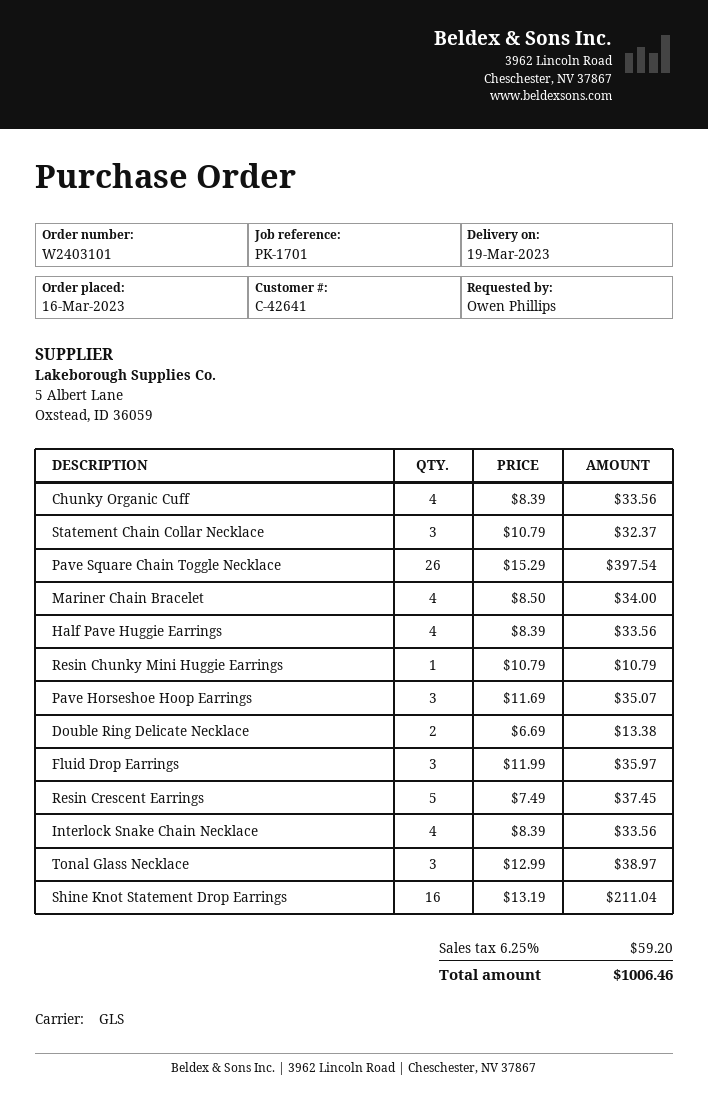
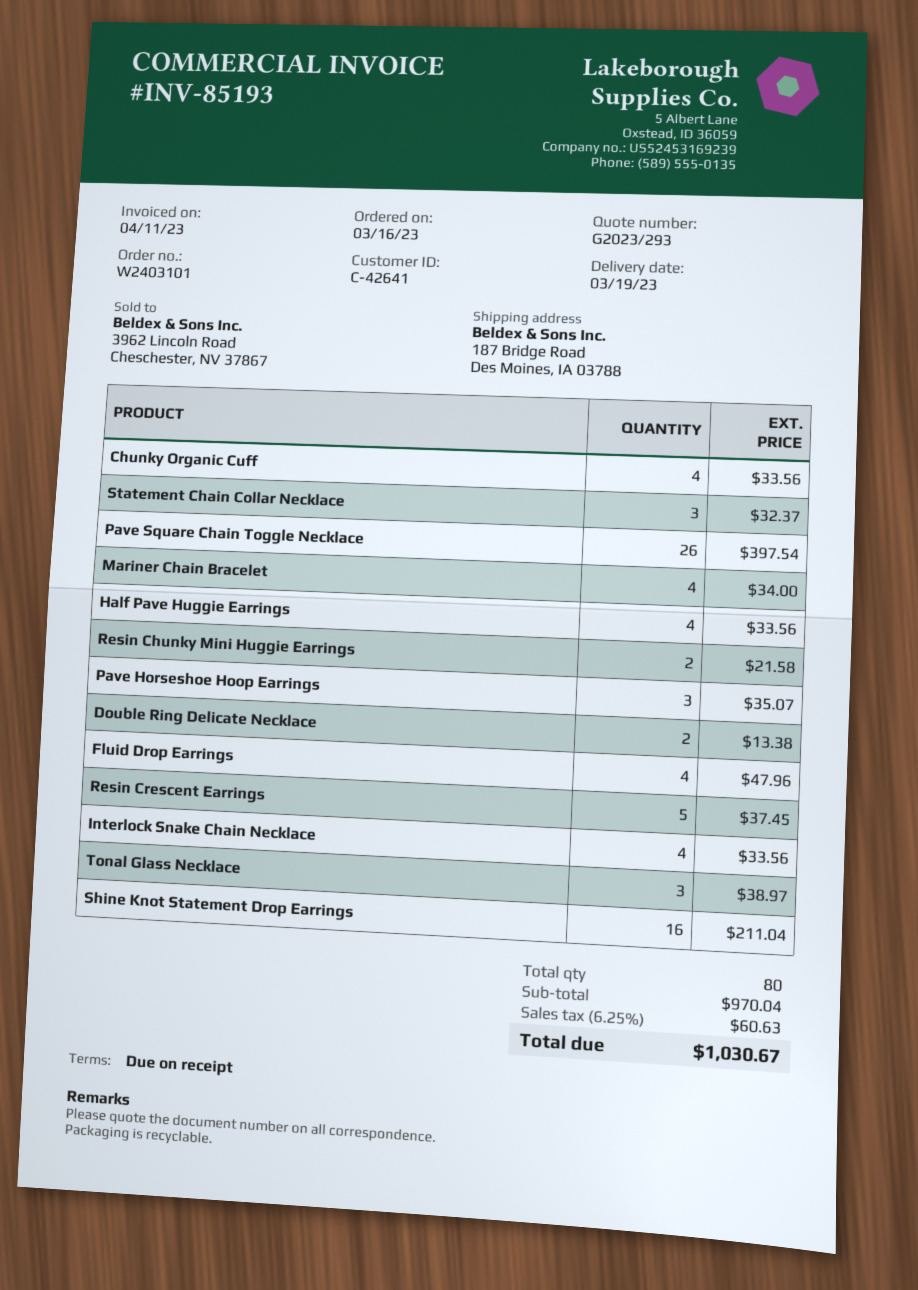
Resin Chunky Mini Huggie Earrings: 1 for 10.79 -> 2 for 21.58
Fluid Drop Earrings: 3 for 35.97 -> 4 for 47.96
tax: 6.25% = 59.20 -> 6.25% = 60.63
total: 1006.46 -> 1030.67

